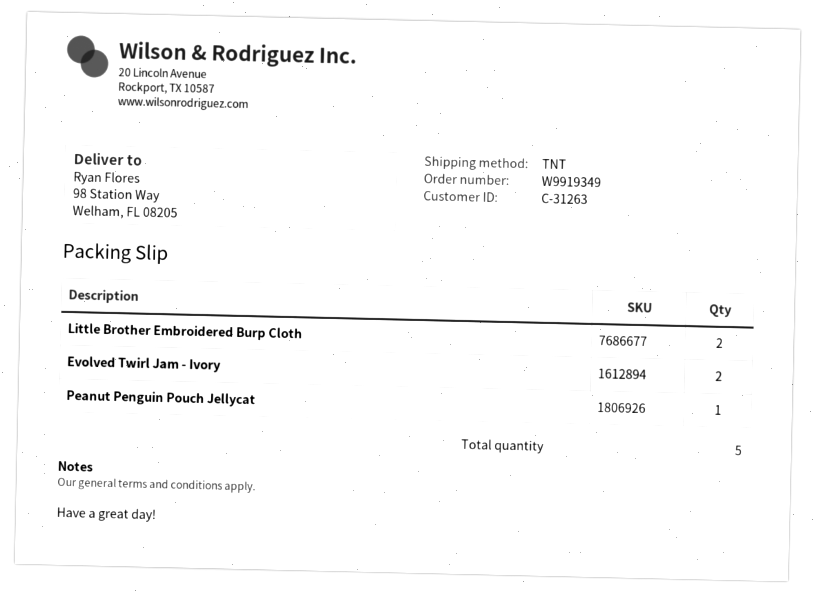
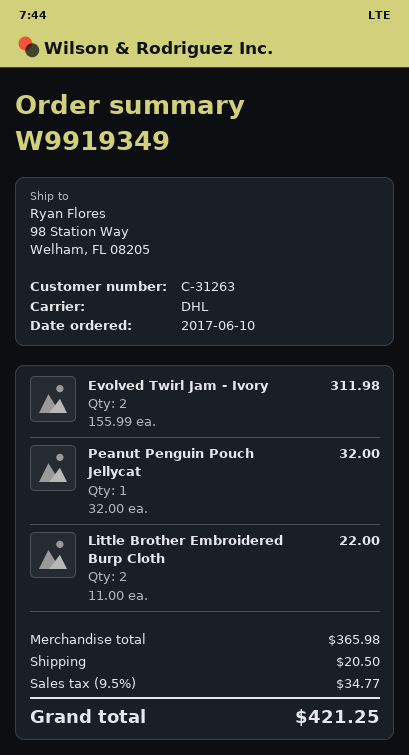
shipping method: TNT -> DHL

